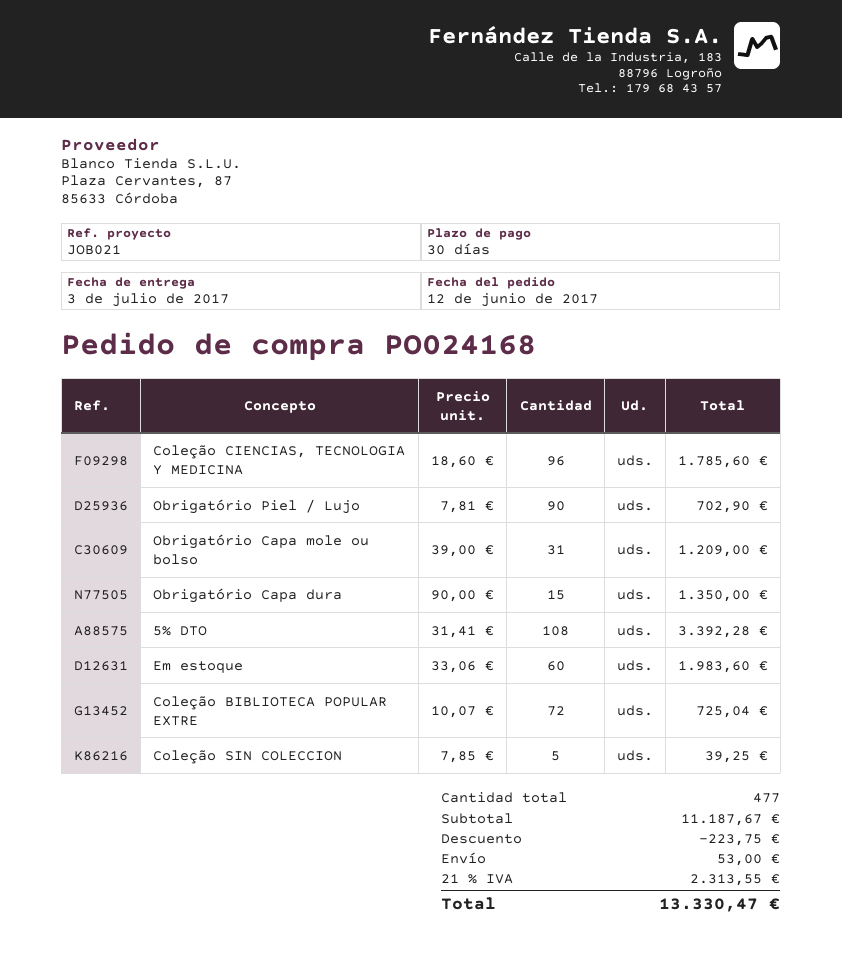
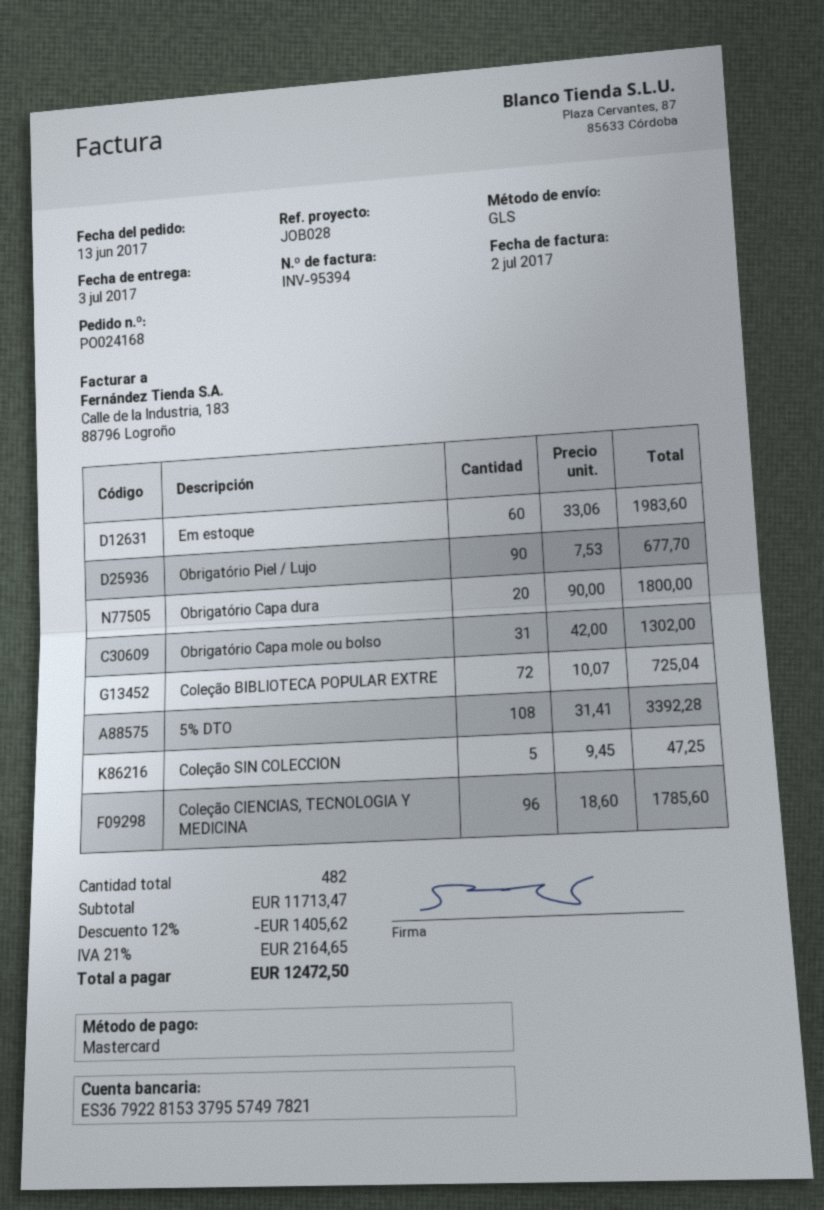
order date: 2017-06-12 -> 2017-06-13
reference: JOB021 -> JOB028
Obrigatório Piel / Lujo: 90 x 7.81 = 702.90 -> 90 x 7.53 = 677.70
Obrigatório Capa mole ou bolso: 31 x 39.00 = 1209.00 -> 31 x 42.00 = 1302.00
Obrigatório Capa dura: 15 x 90.00 = 1350.00 -> 20 x 90.00 = 1800.00
Coleção SIN COLECCION: 5 x 7.85 = 39.25 -> 5 x 9.45 = 47.25
total quantity: 477 -> 482
subtotal: 11187.67 -> 11713.47
discount: 223.75 -> 1405.62
shipping: 53.00 -> none
tax: 21% = 2313.55 -> 21% = 2164.65
total: 13330.47 -> 12472.50

